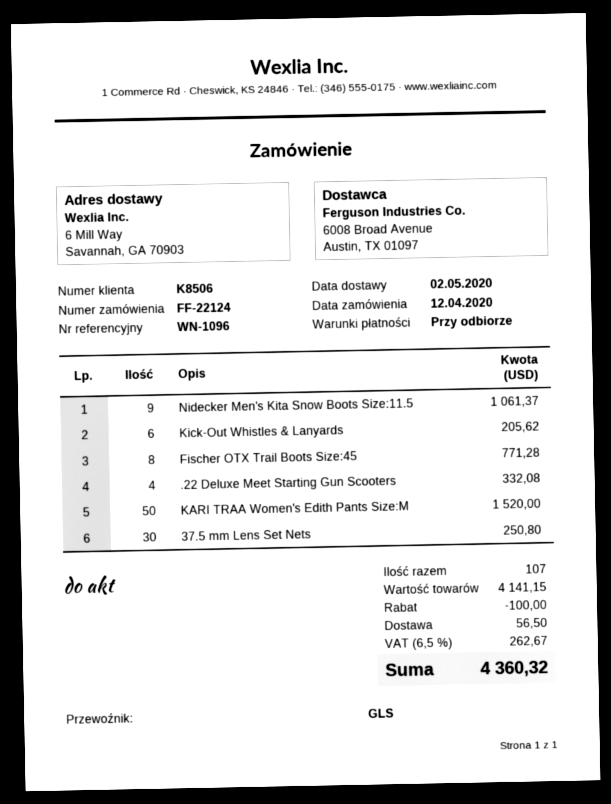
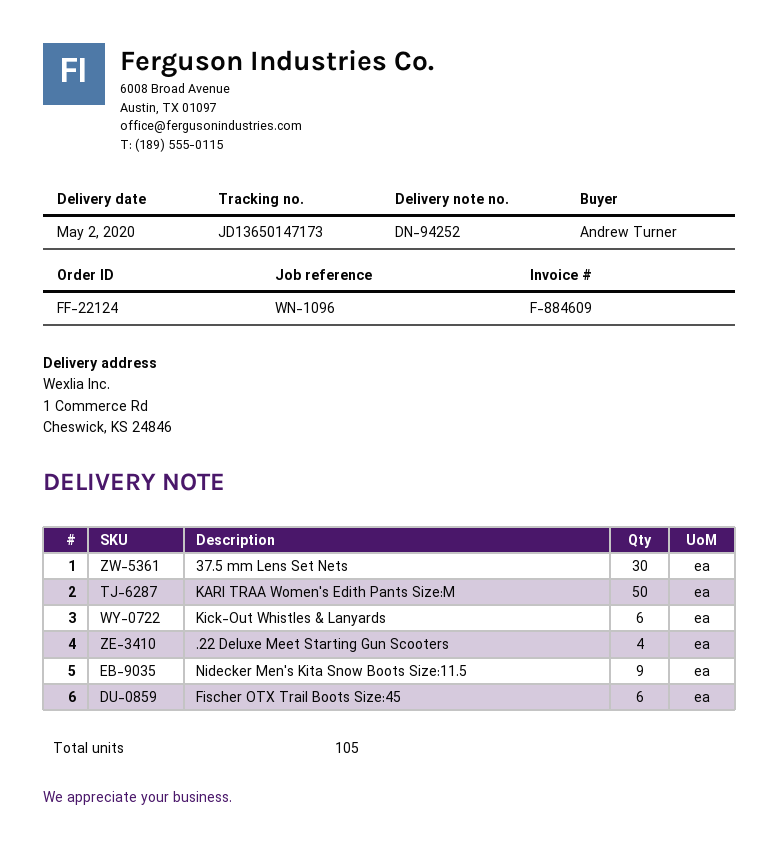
ship to: 6 Mill Way, Savannah, GA 70903 -> 1 Commerce Rd, Cheswick, KS 24846
Fischer OTX Trail Boots Size:45: 8 -> 6
total quantity: 107 -> 105

